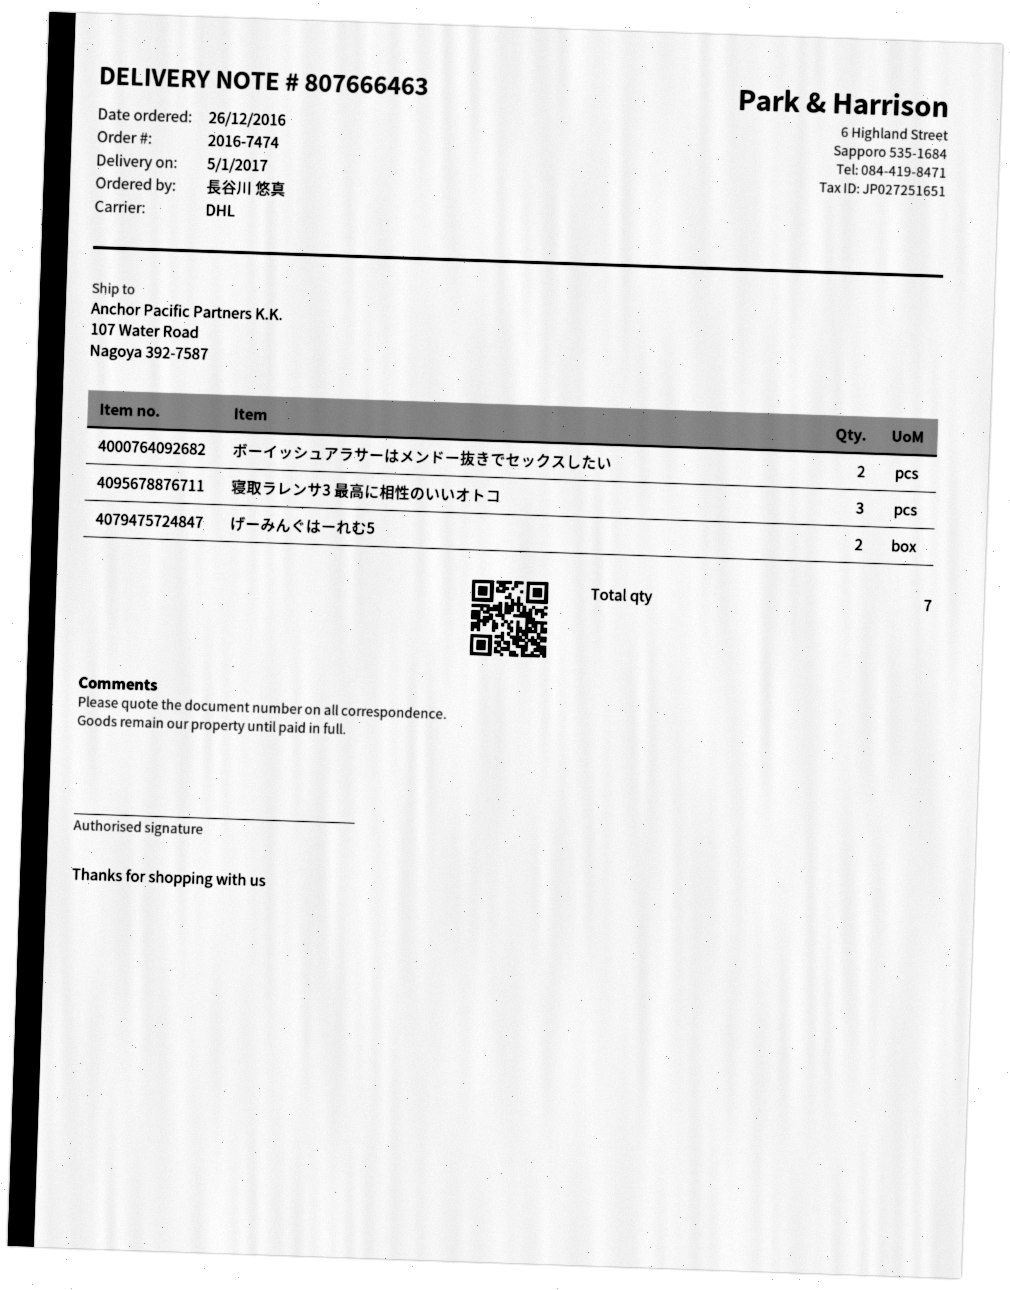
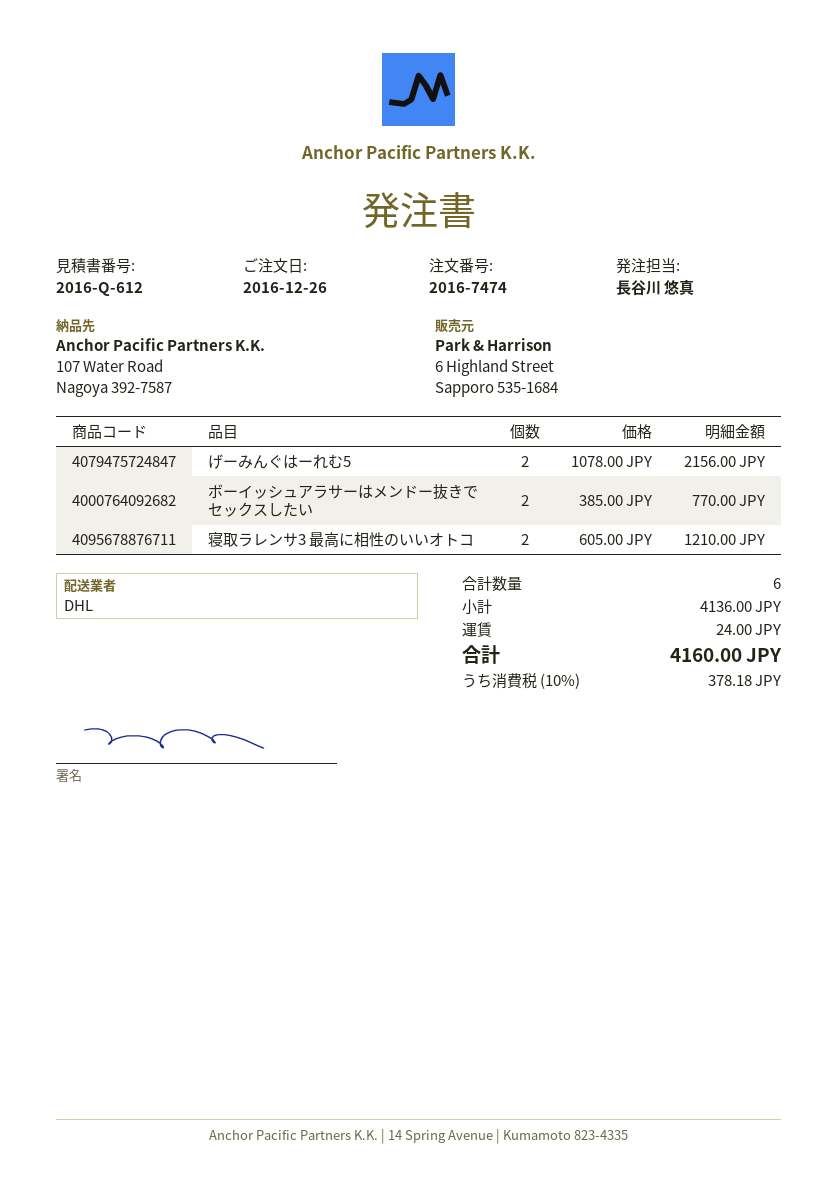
寝取ラレンサ3 最高に相性のいいオトコ: 3 -> 2
total quantity: 7 -> 6

